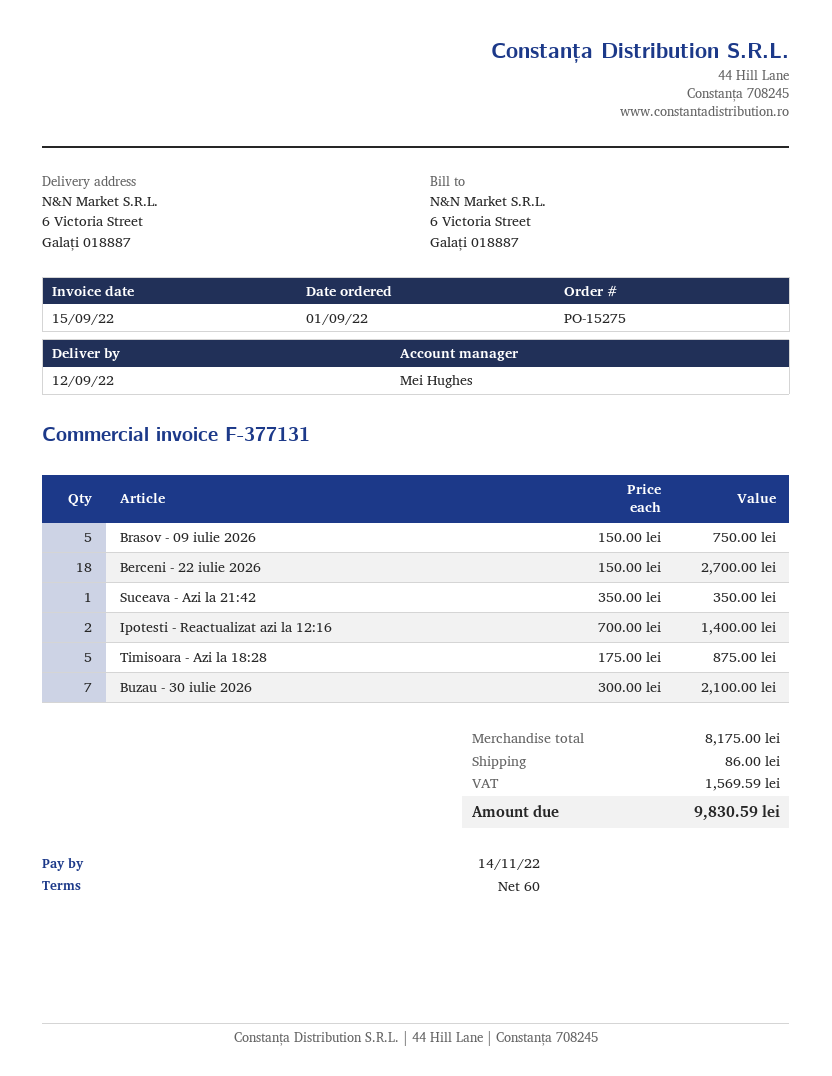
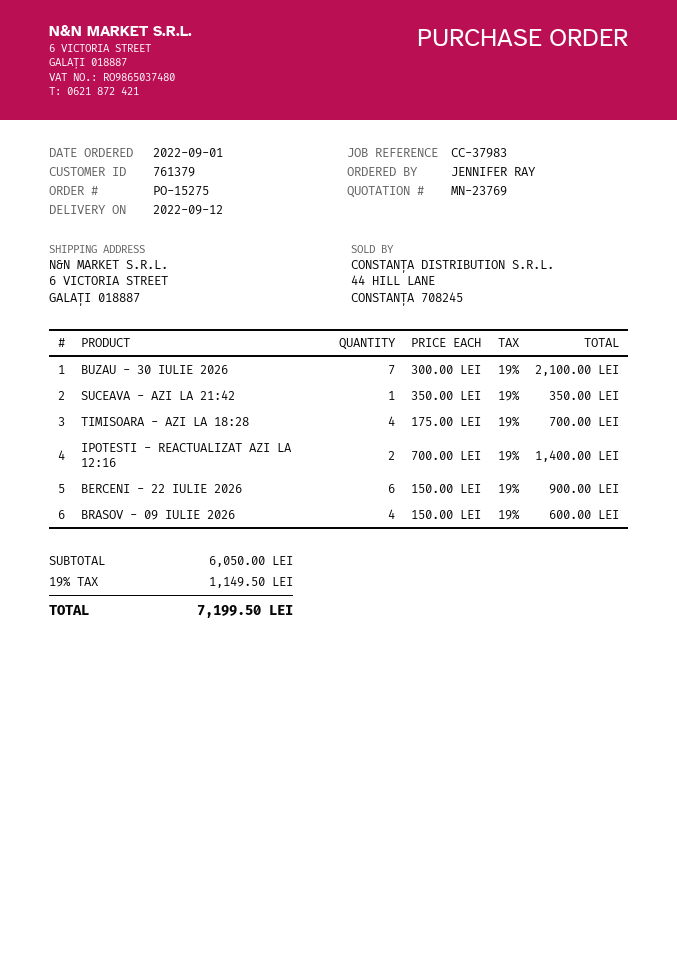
Brasov - 09 iulie 2026: 5 x 150.00 = 750.00 -> 4 x 150.00 = 600.00
Berceni - 22 iulie 2026: 18 x 150.00 = 2700.00 -> 6 x 150.00 = 900.00
Timisoara - Azi la 18:28: 5 x 175.00 = 875.00 -> 4 x 175.00 = 700.00
subtotal: 8175.00 -> 6050.00
shipping: 86.00 -> none
tax: 1569.59 -> 1149.50
total: 9830.59 -> 7199.50

